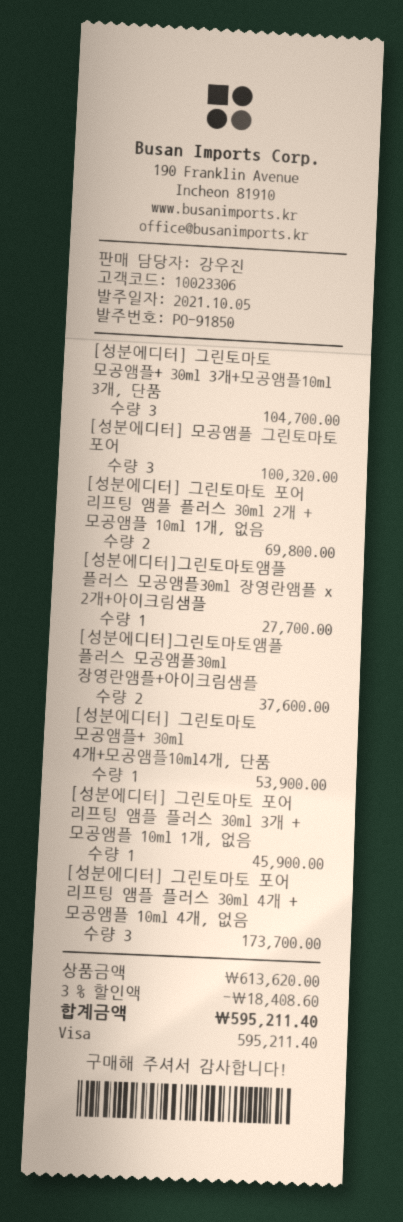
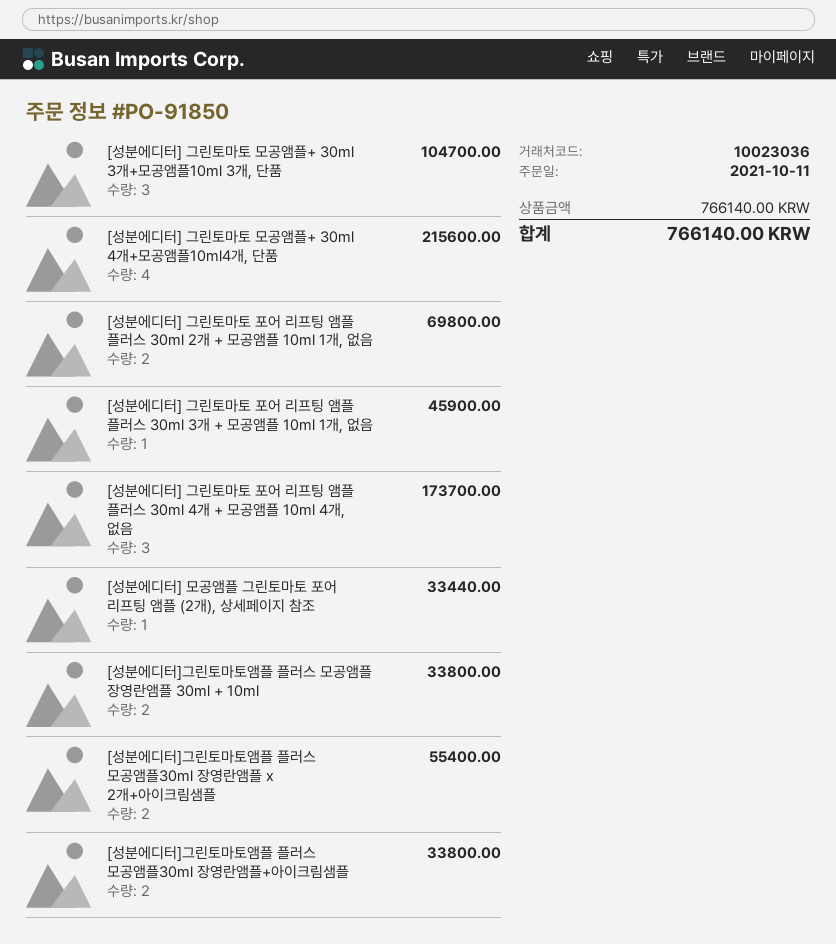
order date: 2021-10-05 -> 2021-10-11
customer number: 10023306 -> 10023036
[성분에디터] 모공앰플 그린토마토 포어: 3 for 100320.00 -> 1 for 33440.00
[성분에디터]그린토마토앰플 플러스 모공앰플30ml 장영란앰플 x 2개+아이크림샘플: 1 for 27700.00 -> 2 for 55400.00
[성분에디터]그린토마토앰플 플러스 모공앰플30ml 장영란앰플+아이크림샘플: 2 for 37600.00 -> 2 for 33800.00
[성분에디터] 그린토마토 모공앰플+ 30ml 4개+모공앰플10ml4개, 단품: 1 for 53900.00 -> 4 for 215600.00
[성분에디터]그린토마토앰플 플러스 모공앰플 장영란앰플 30ml + 10ml: none -> 2 for 33800.00
subtotal: 613620.00 -> 766140.00
discount: 3% = 18408.60 -> none
total: 595211.40 -> 766140.00

